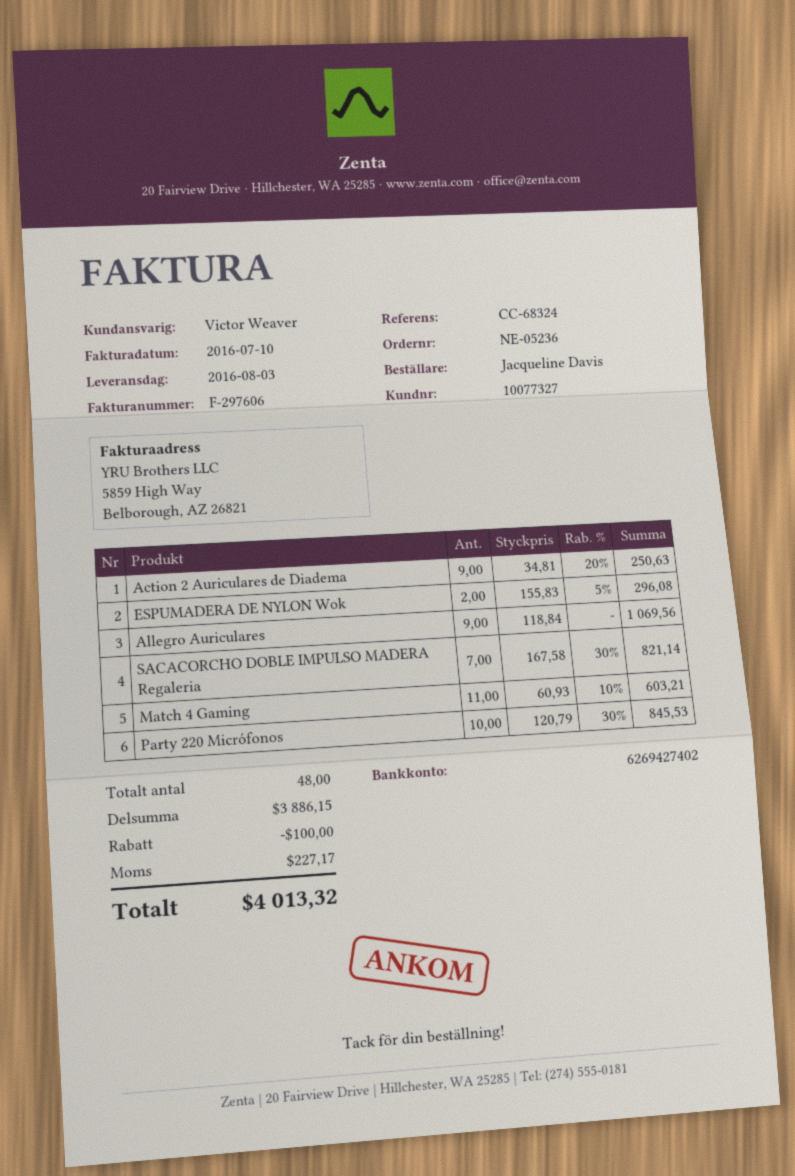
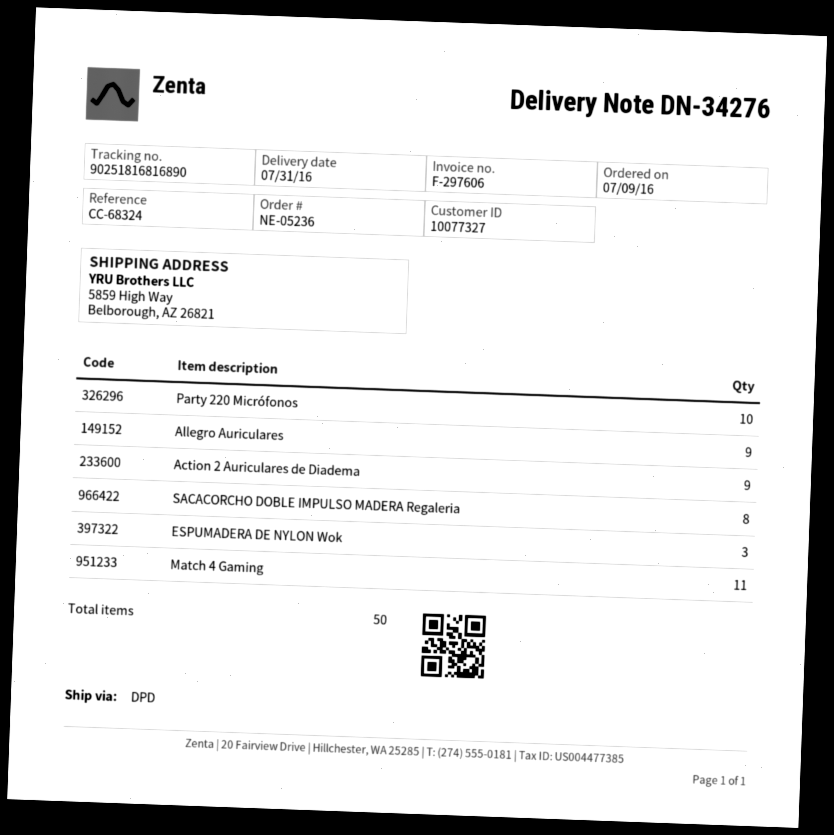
delivery date: 2016-08-03 -> 2016-07-31
ESPUMADERA DE NYLON Wok: 2 -> 3
SACACORCHO DOBLE IMPULSO MADERA Regaleria: 7 -> 8
total quantity: 48 -> 50

